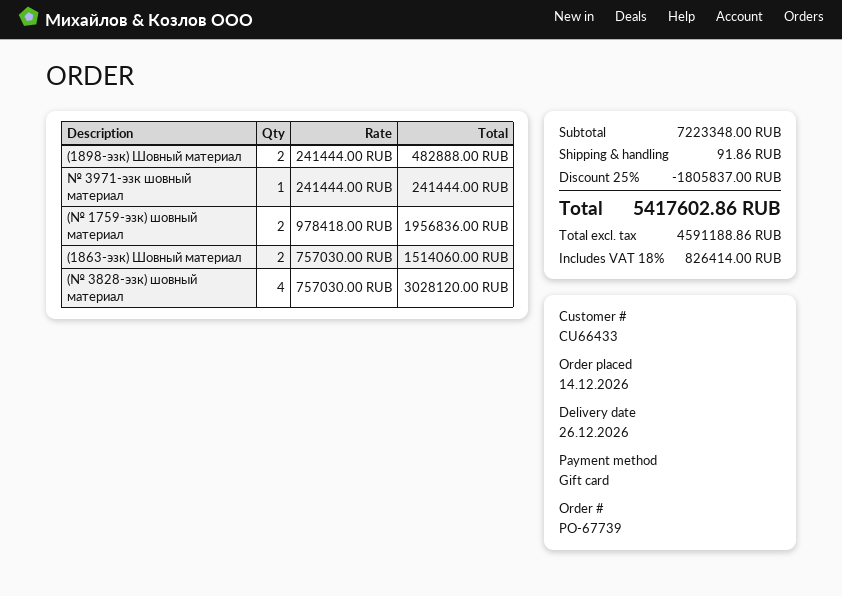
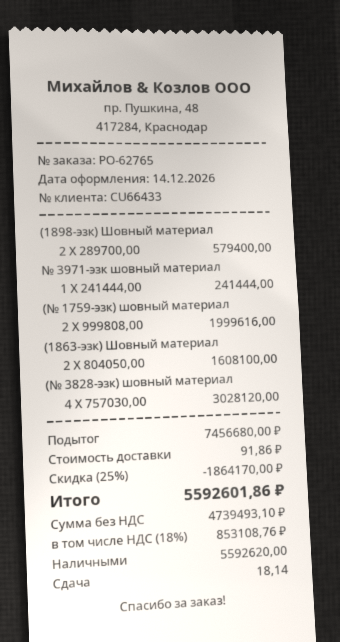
order number: PO-67739 -> PO-62765
payment method: gift card -> cash
(1898-эзк) Шовный материал: 2 x 241444.00 = 482888.00 -> 2 x 289700.00 = 579400.00
(№ 1759-эзк) шовный материал: 2 x 978418.00 = 1956836.00 -> 2 x 999808.00 = 1999616.00
(1863-эзк) Шовный материал: 2 x 757030.00 = 1514060.00 -> 2 x 804050.00 = 1608100.00
subtotal: 7223348.00 -> 7456680.00
discount: 25% = 1805837.00 -> 25% = 1864170.00
net: 4591188.86 -> 4739493.10
tax: 18% = 826414.00 -> 18% = 853108.76
total: 5417602.86 -> 5592601.86

